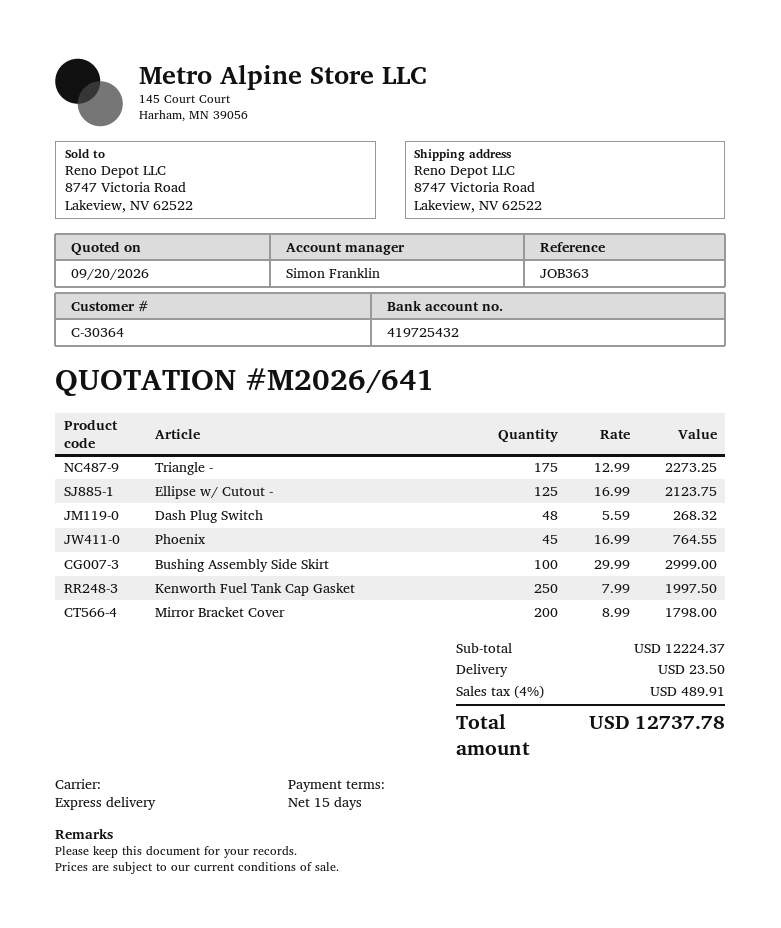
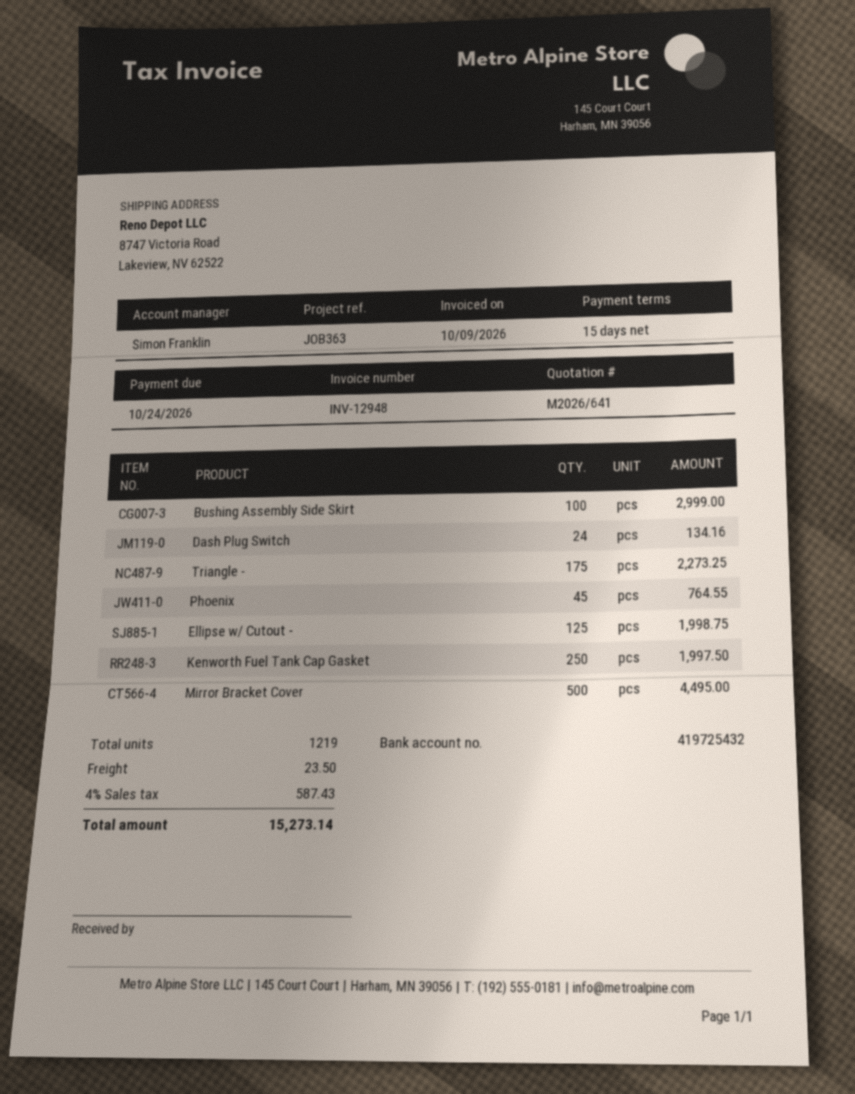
Ellipse w/ Cutout -: 125 for 2123.75 -> 125 for 1998.75
Dash Plug Switch: 48 for 268.32 -> 24 for 134.16
Mirror Bracket Cover: 200 for 1798.00 -> 500 for 4495.00
tax: 4% = 489.91 -> 4% = 587.43
total: 12737.78 -> 15273.14

